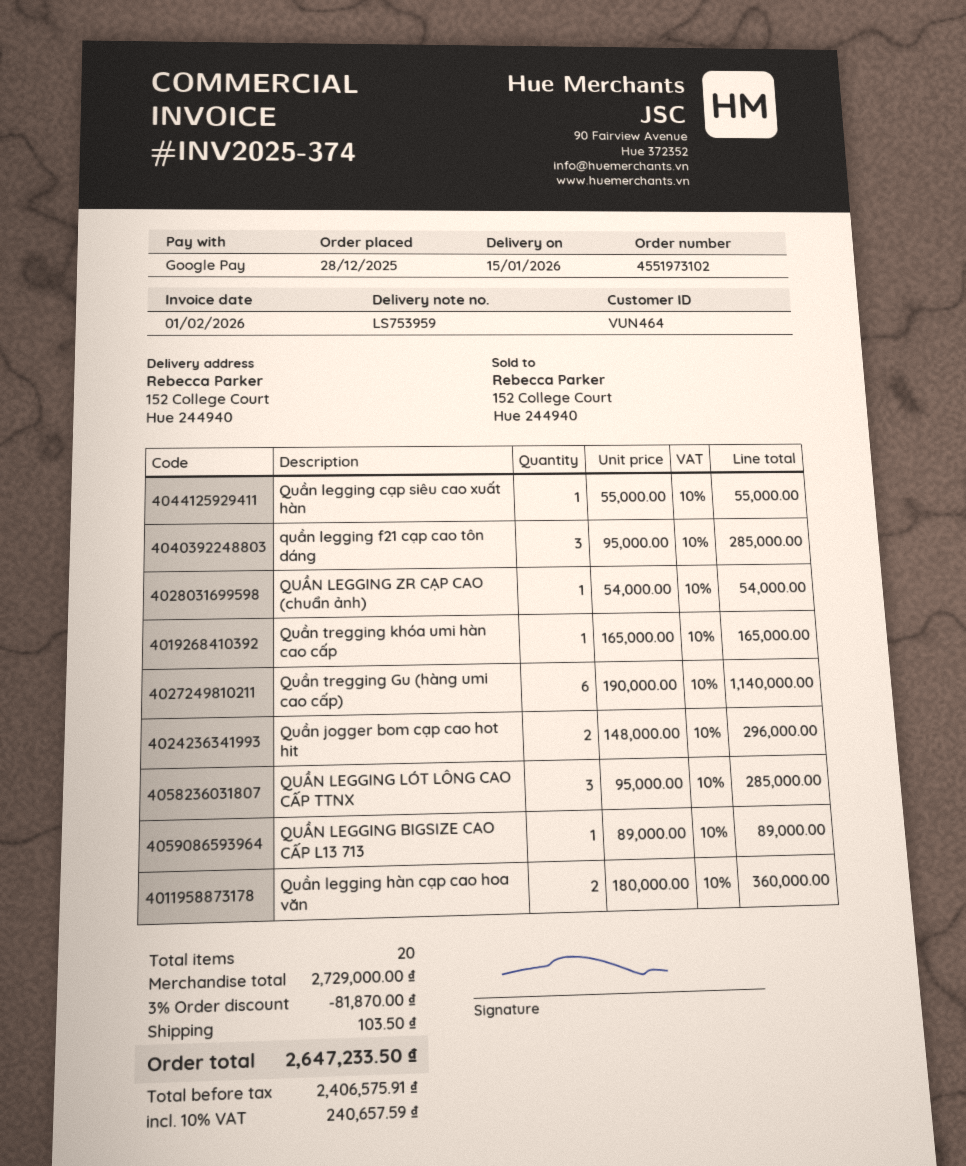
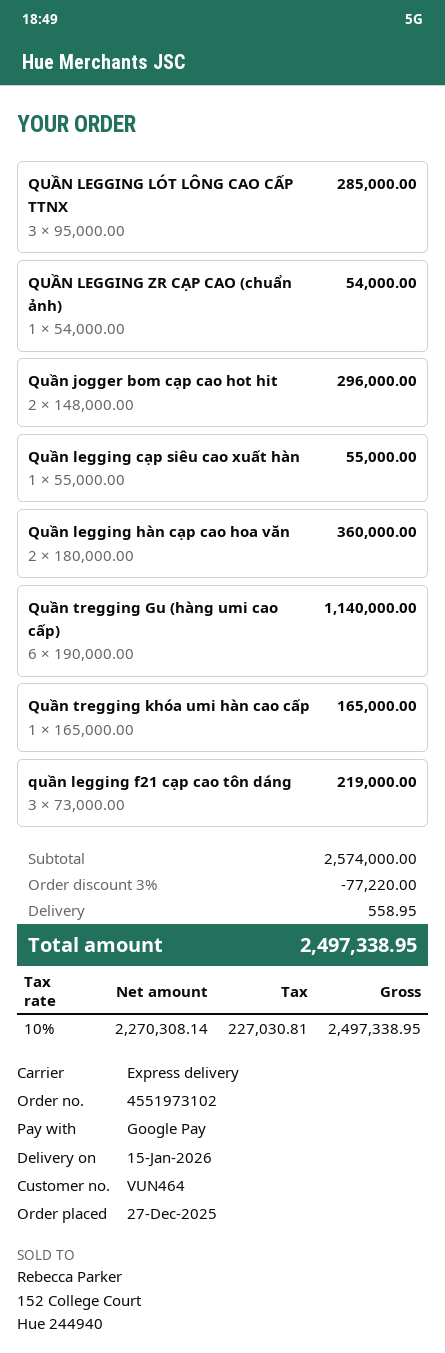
order date: 2025-12-28 -> 2025-12-27
quần legging f21 cạp cao tôn dáng: 3 x 95000.00 = 285000.00 -> 3 x 73000.00 = 219000.00
QUẦN LEGGING BIGSIZE CAO CẤP L13 713: 1 x 89000.00 = 89000.00 -> none
subtotal: 2729000.00 -> 2574000.00
discount: 3% = 81870.00 -> 3% = 77220.00
shipping: 103.50 -> 558.95
net: 2406575.91 -> 2270308.14
tax: 10% = 240657.59 -> 10% = 227030.81
total: 2647233.50 -> 2497338.95

